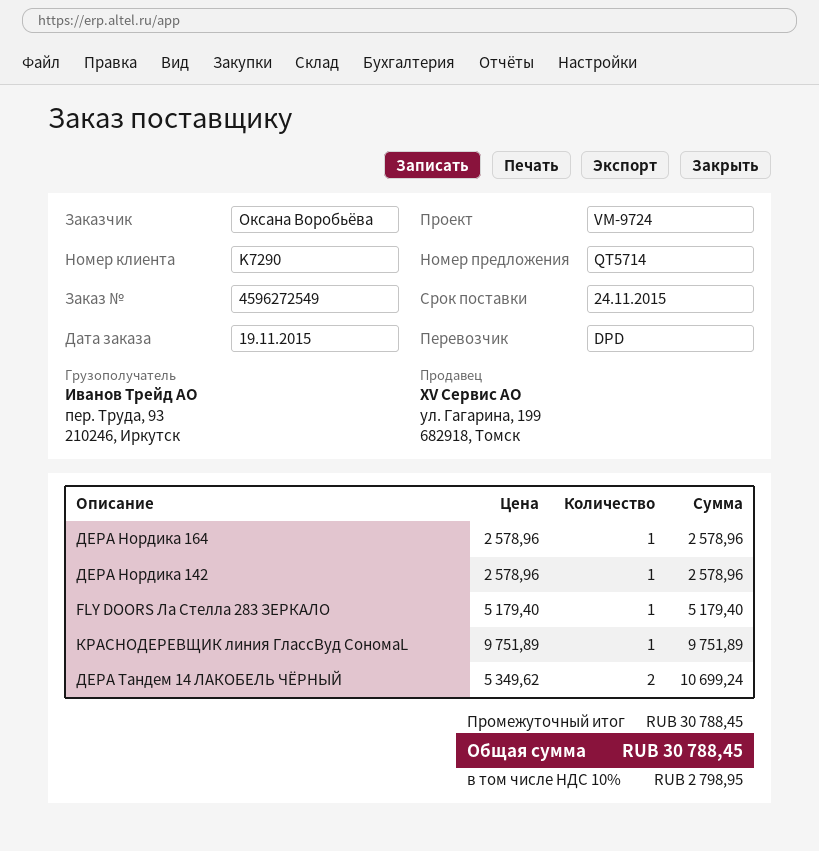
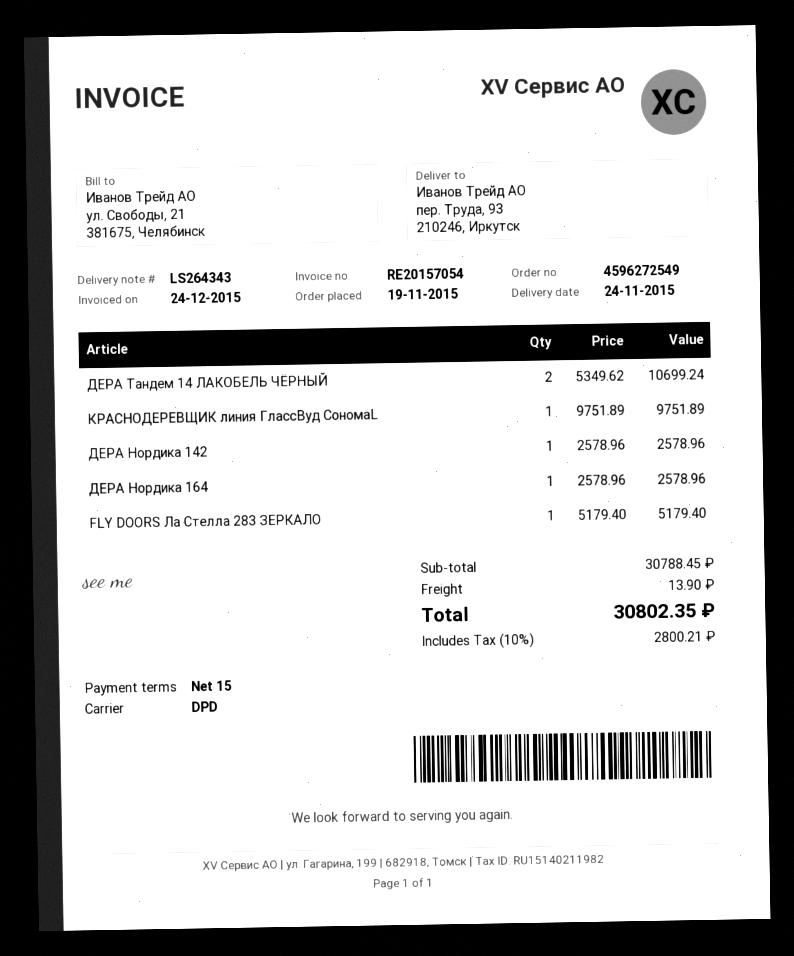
shipping: none -> 13.90
tax: 10% = 2798.95 -> 10% = 2800.21
total: 30788.45 -> 30802.35

